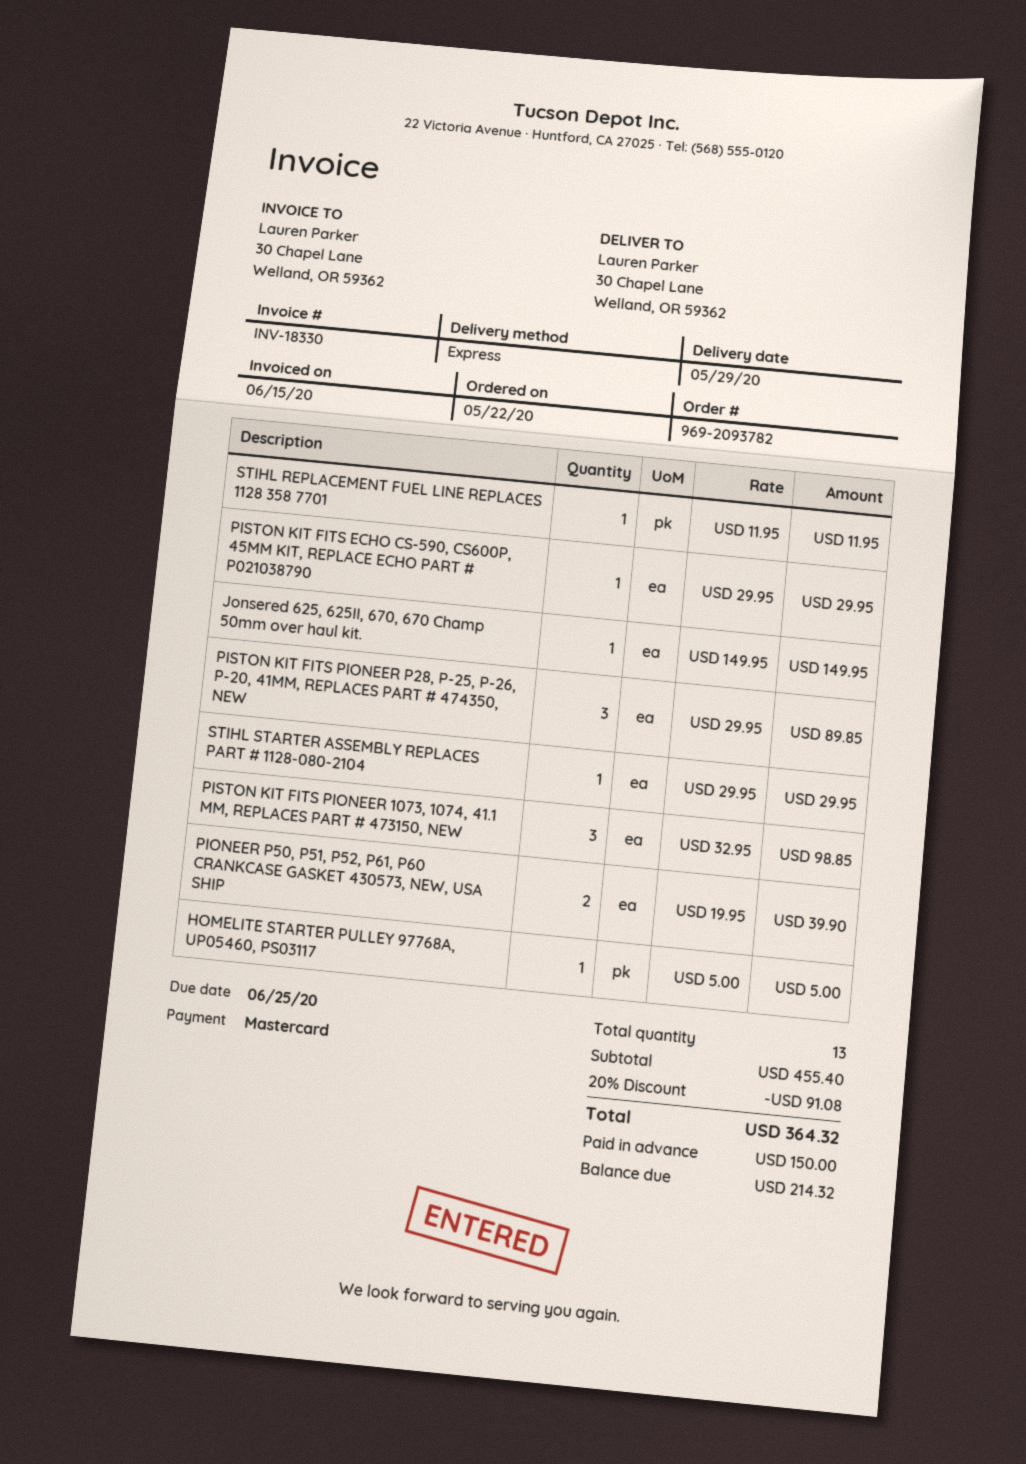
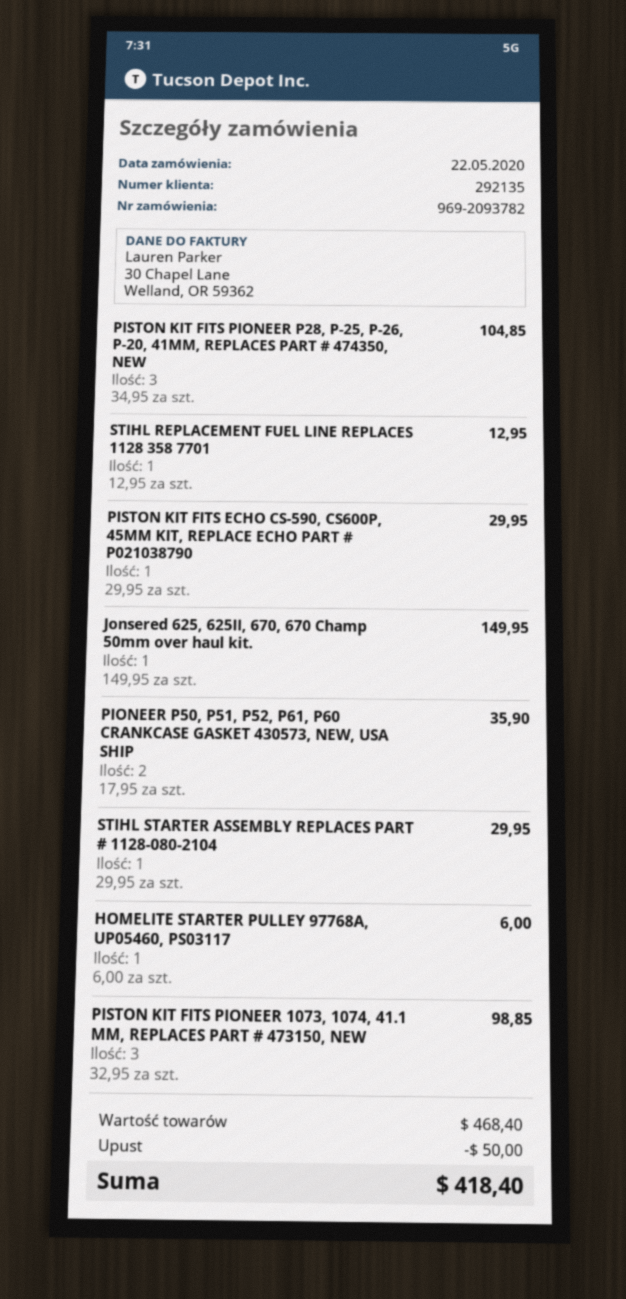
STIHL REPLACEMENT FUEL LINE REPLACES 1128 358 7701: 1 x 11.95 = 11.95 -> 1 x 12.95 = 12.95
PISTON KIT FITS PIONEER P28, P-25, P-26, P-20, 41MM, REPLACES PART # 474350, NEW: 3 x 29.95 = 89.85 -> 3 x 34.95 = 104.85
PIONEER P50, P51, P52, P61, P60 CRANKCASE GASKET 430573, NEW, USA SHIP: 2 x 19.95 = 39.90 -> 2 x 17.95 = 35.90
HOMELITE STARTER PULLEY 97768A, UP05460, PS03117: 1 x 5.00 = 5.00 -> 1 x 6.00 = 6.00
subtotal: 455.40 -> 468.40
discount: 91.08 -> 50.00
total: 364.32 -> 418.40

